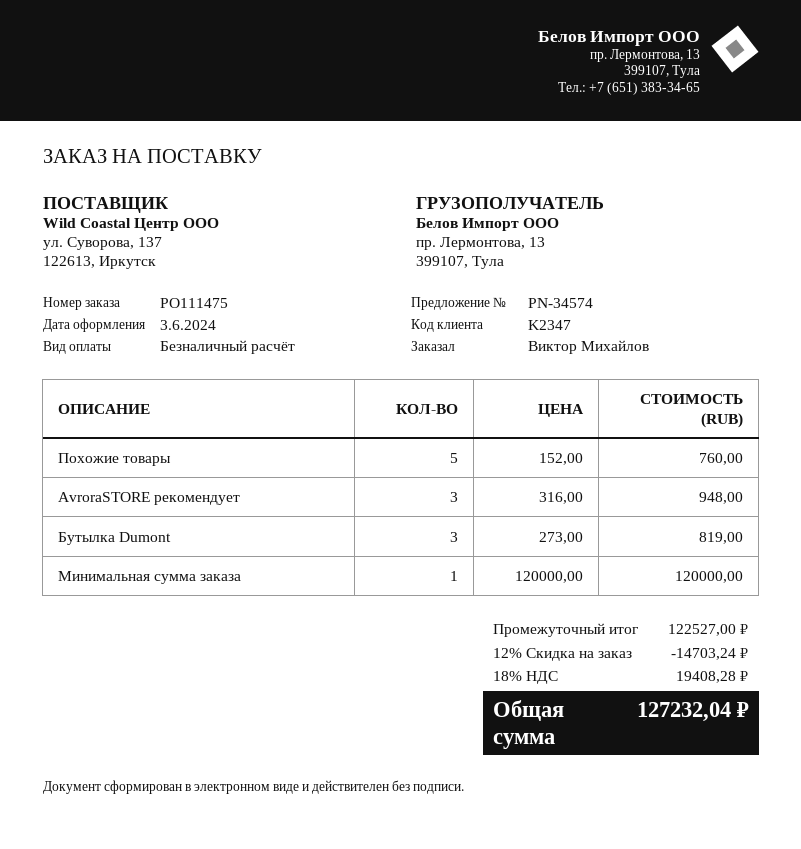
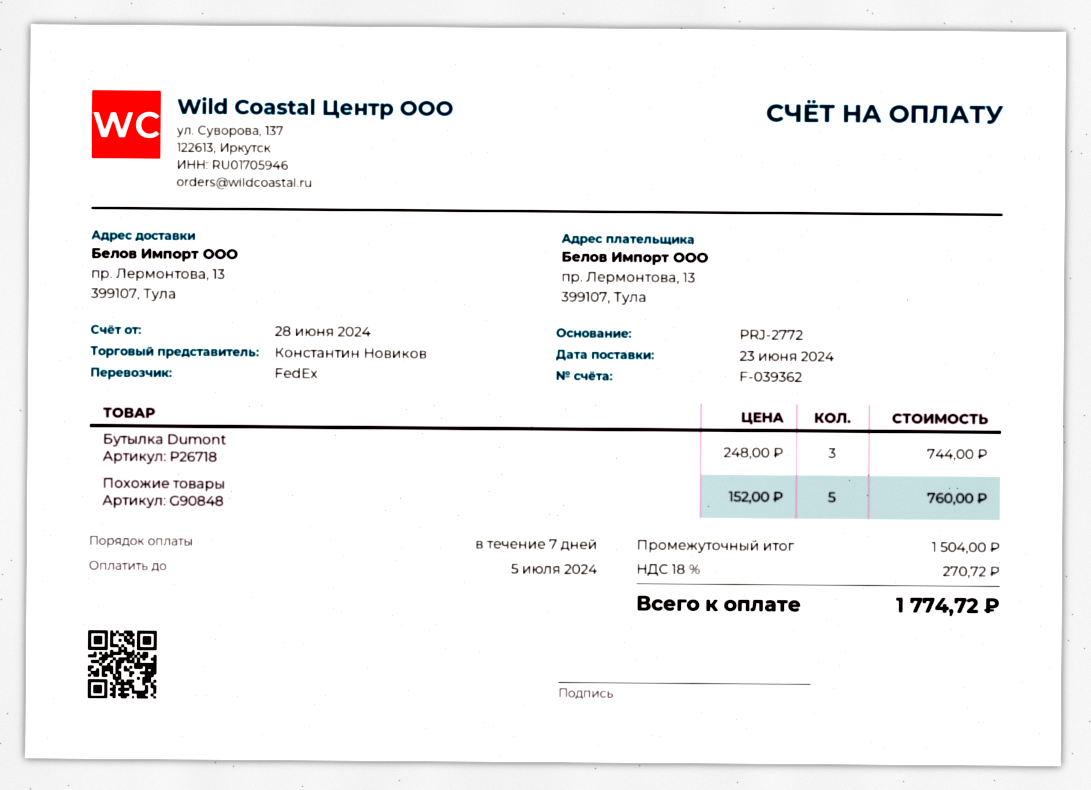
AvroraSTORE рекомендует: 3 x 316.00 = 948.00 -> none
Бутылка Dumont: 3 x 273.00 = 819.00 -> 3 x 248.00 = 744.00
Минимальная сумма заказа: 1 x 120000.00 = 120000.00 -> none
subtotal: 122527.00 -> 1504.00
discount: 12% = 14703.24 -> none
tax: 18% = 19408.28 -> 18% = 270.72
total: 127232.04 -> 1774.72

